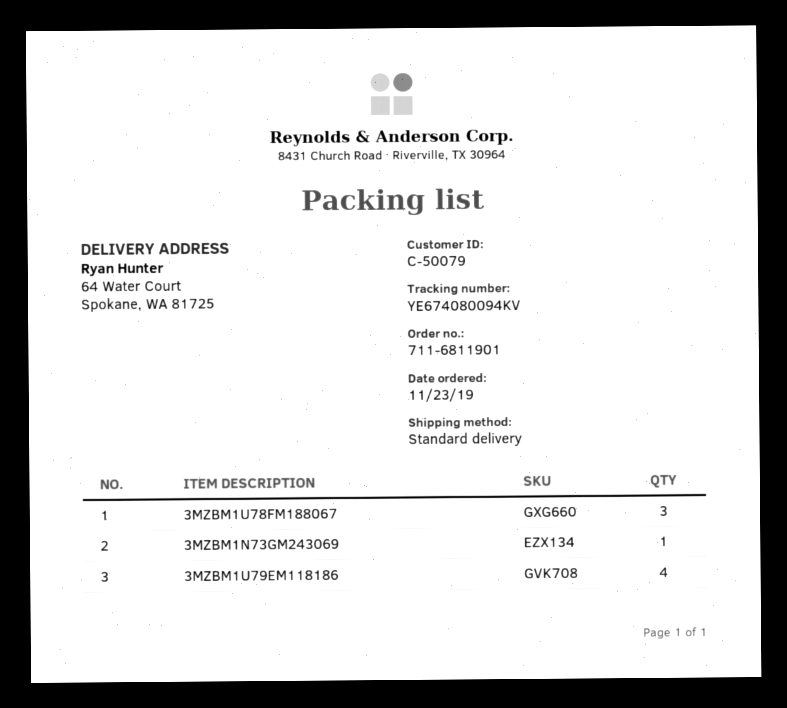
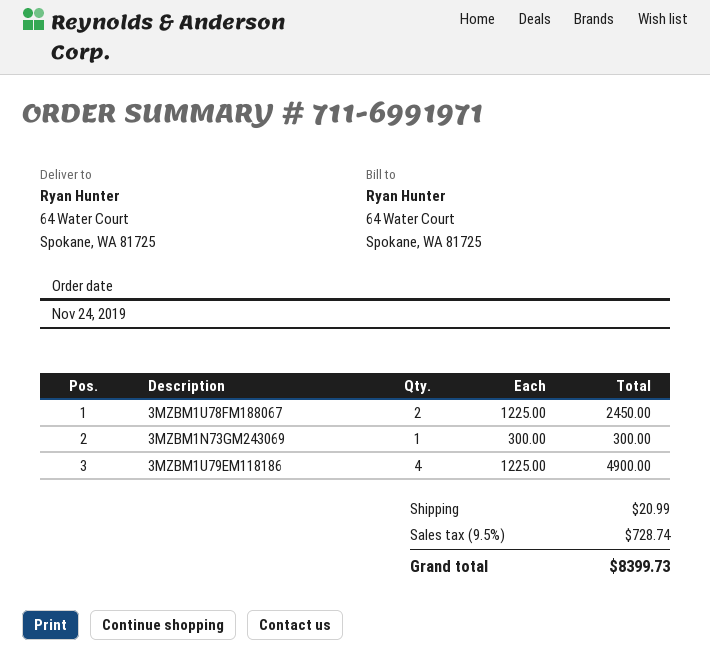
order number: 711-6811901 -> 711-6991971
order date: 2019-11-23 -> 2019-11-24
3MZBM1U78FM188067: 3 -> 2

